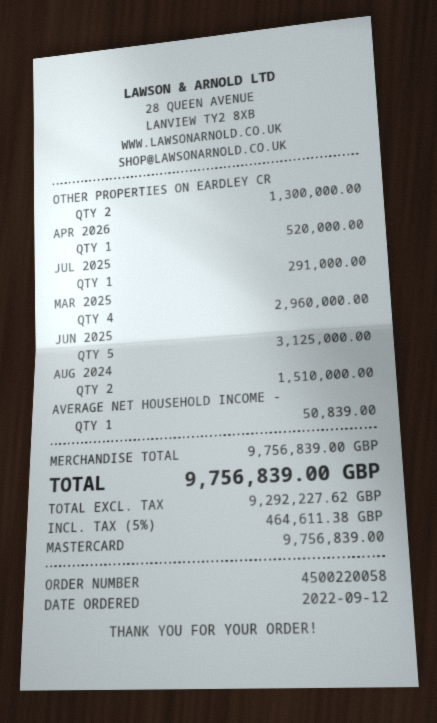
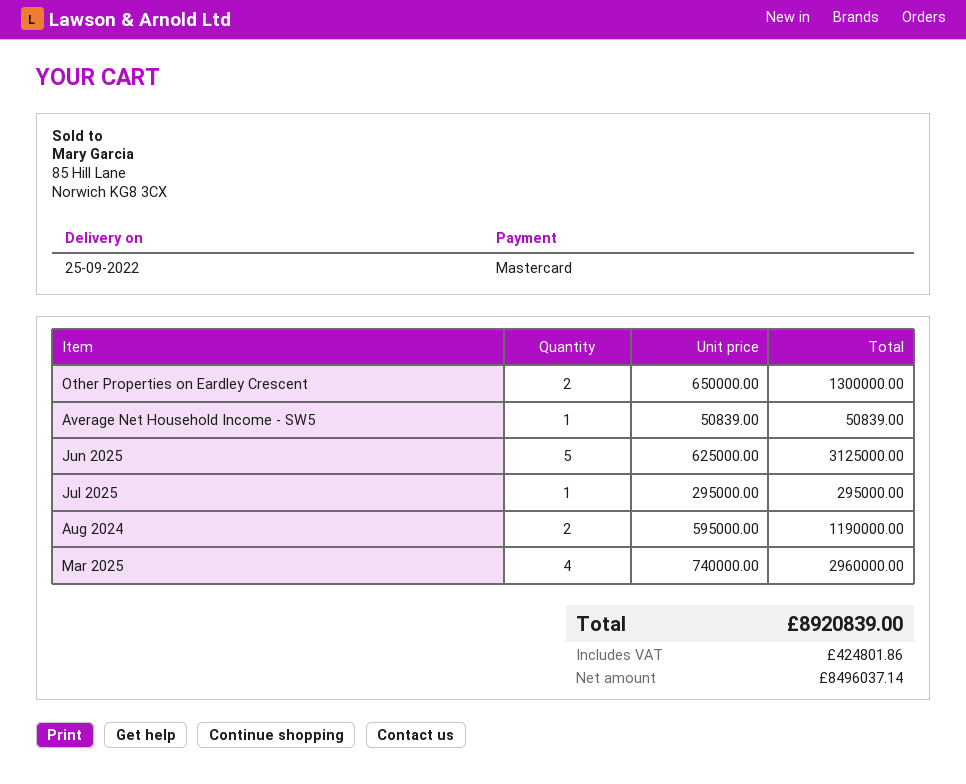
APR 2026: 1 for 520000.00 -> none
JUL 2025: 1 for 291000.00 -> 1 for 295000.00
AUG 2024: 2 for 1510000.00 -> 2 for 1190000.00
net: 9292227.62 -> 8496037.14
tax: 464611.38 -> 424801.86
total: 9756839.00 -> 8920839.00

